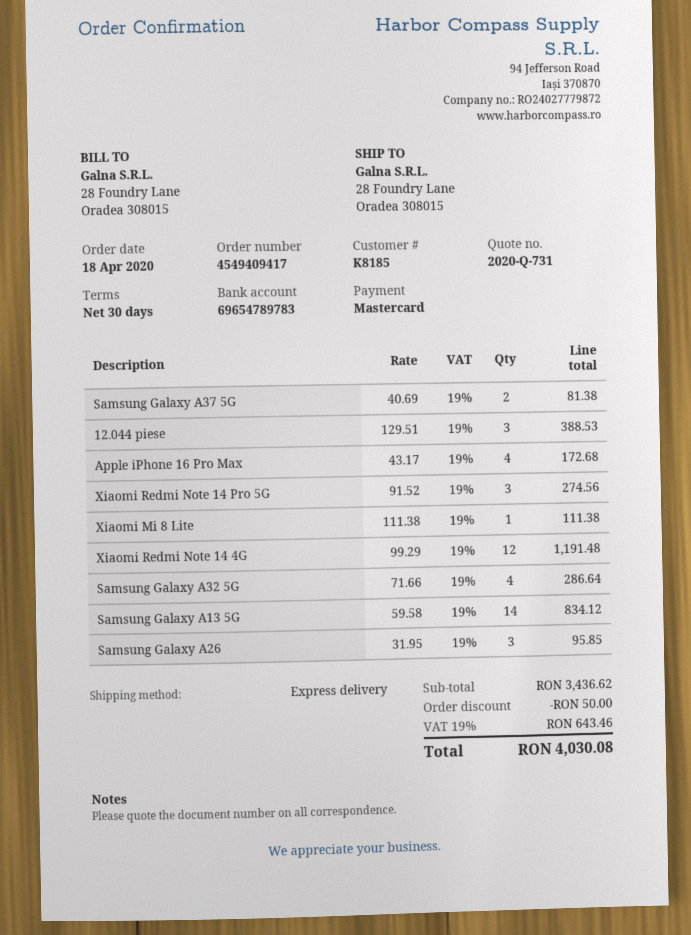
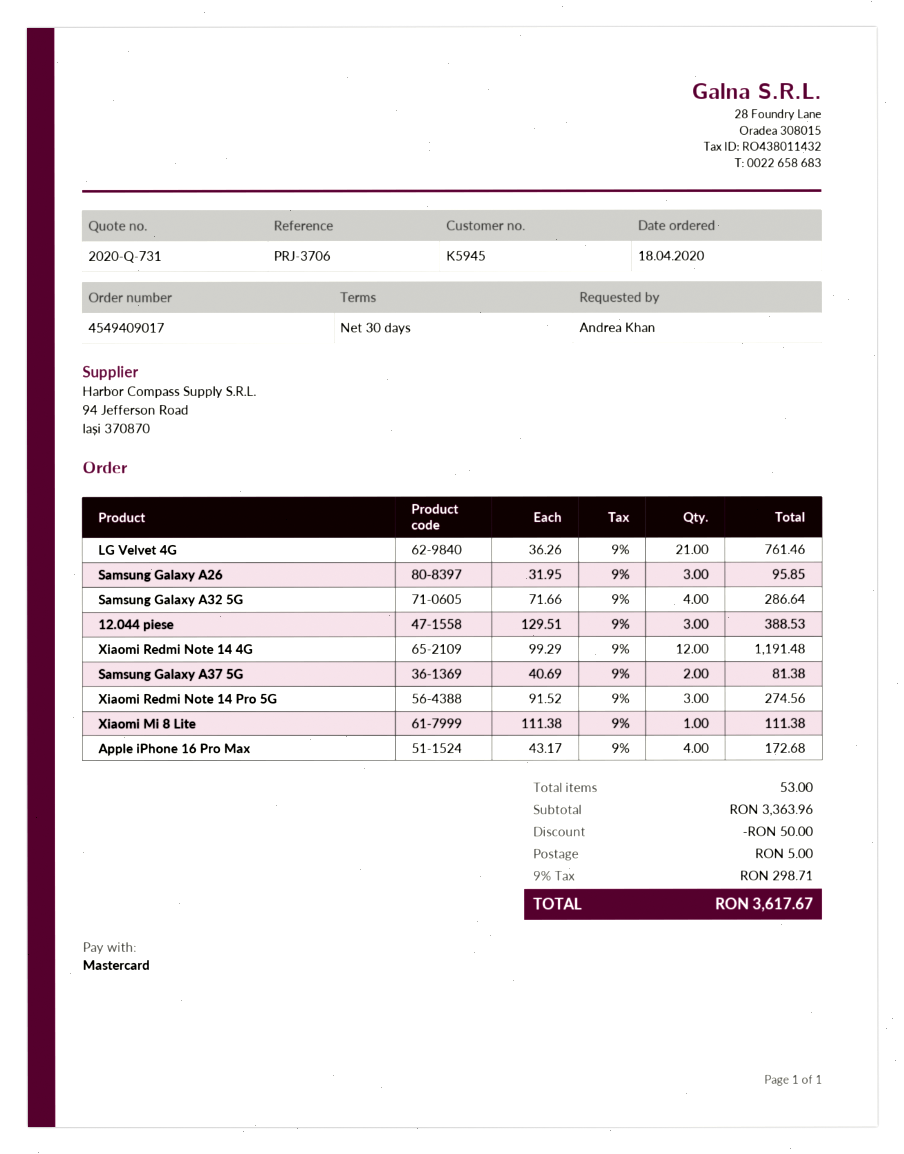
order number: 4549409417 -> 4549409017
customer number: K8185 -> K5945
Samsung Galaxy A13 5G: 14 x 59.58 = 834.12 -> none
LG Velvet 4G: none -> 21 x 36.26 = 761.46
subtotal: 3436.62 -> 3363.96
shipping: none -> 5.00
tax: 19% = 643.46 -> 9% = 298.71
total: 4030.08 -> 3617.67

